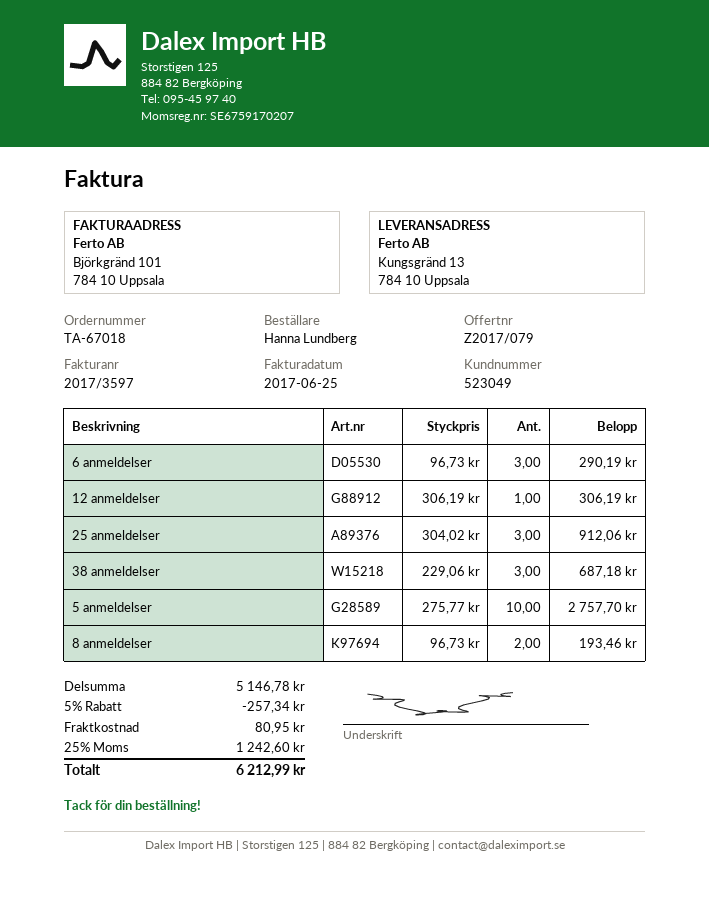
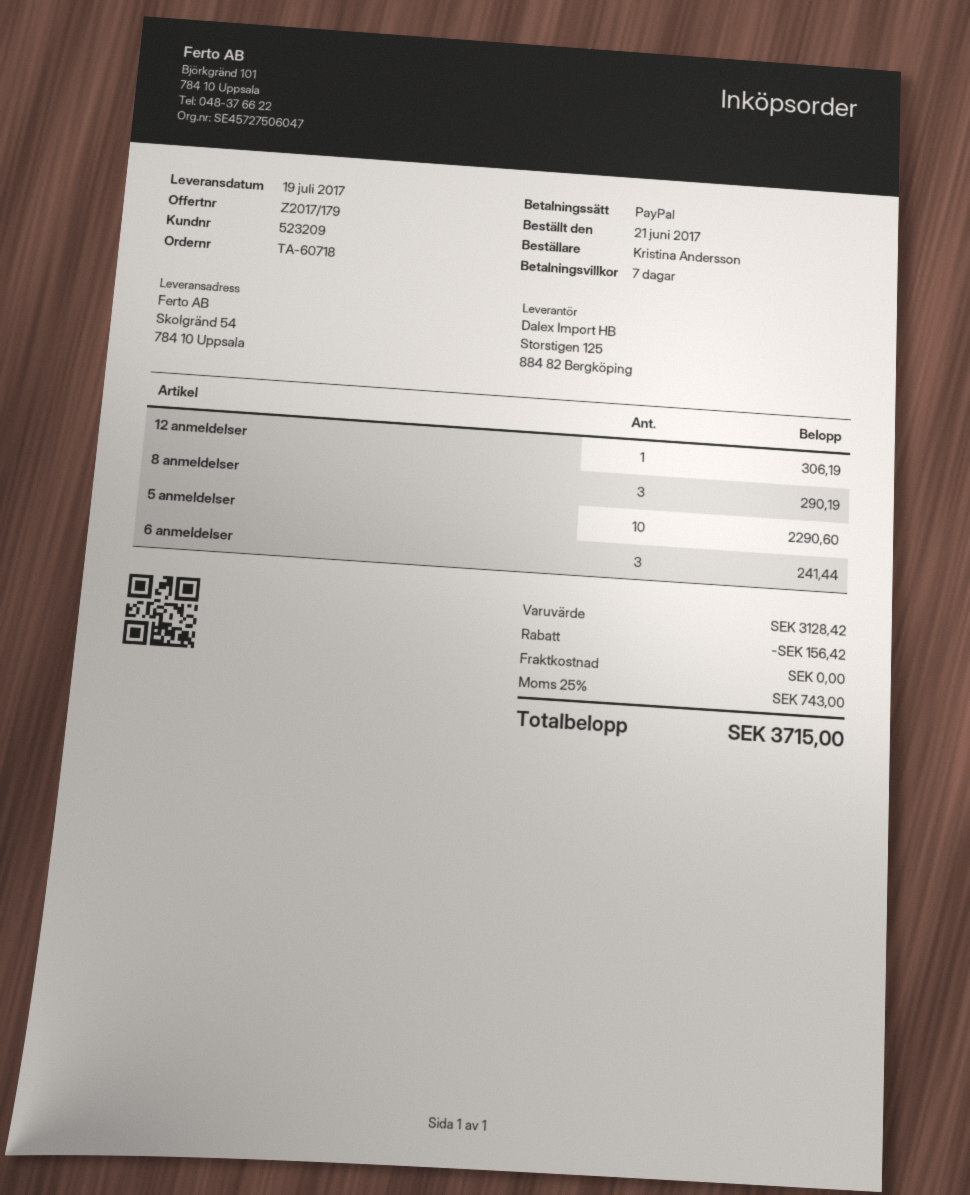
quote number: Z2017/079 -> Z2017/179
order number: TA-67018 -> TA-60718
customer number: 523049 -> 523209
ordered by: Hanna Lundberg -> Kristina Andersson
ship to: Kungsgränd 13, 784 10 Uppsala -> Skolgränd 54, 784 10 Uppsala
6 anmeldelser: 3 for 290.19 -> 3 for 241.44
25 anmeldelser: 3 for 912.06 -> none
38 anmeldelser: 3 for 687.18 -> none
5 anmeldelser: 10 for 2757.70 -> 10 for 2290.60
8 anmeldelser: 2 for 193.46 -> 3 for 290.19
subtotal: 5146.78 -> 3128.42
discount: 257.34 -> 156.42
shipping: 80.95 -> 0.00
tax: 25% = 1242.60 -> 25% = 743.00
total: 6212.99 -> 3715.00

